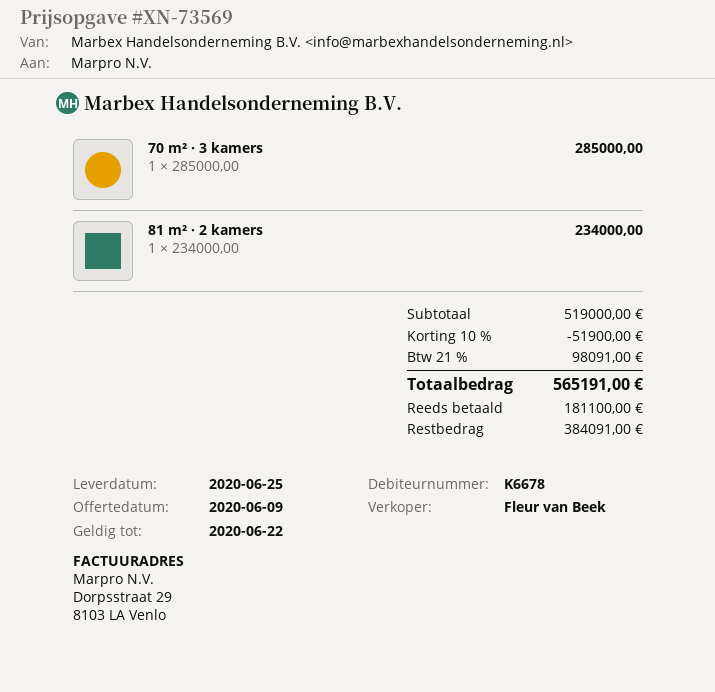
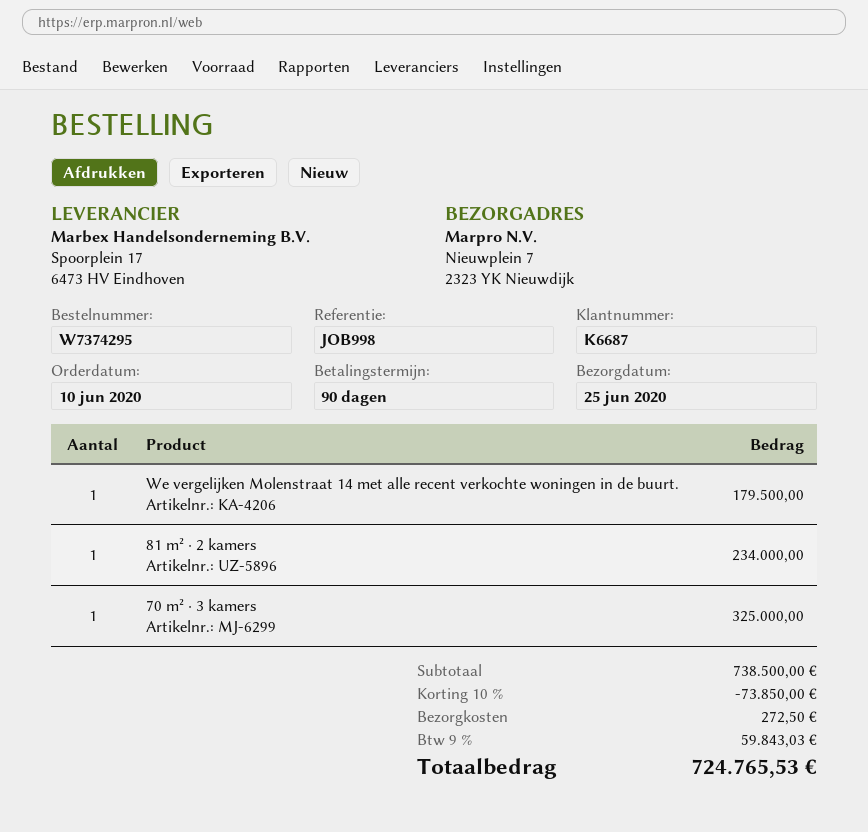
customer number: K6678 -> K6687
70 m² · 3 kamers: 1 for 285000.00 -> 1 for 325000.00
We vergelijken Molenstraat 14 met alle recent verkochte woningen in de buurt.: none -> 1 for 179500.00
subtotal: 519000.00 -> 738500.00
discount: 10% = 51900.00 -> 10% = 73850.00
shipping: none -> 272.50
tax: 21% = 98091.00 -> 9% = 59843.03
total: 565191.00 -> 724765.53

